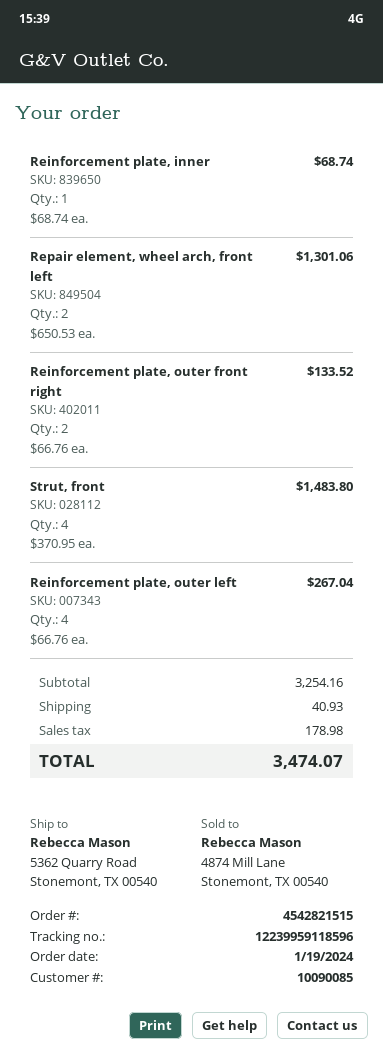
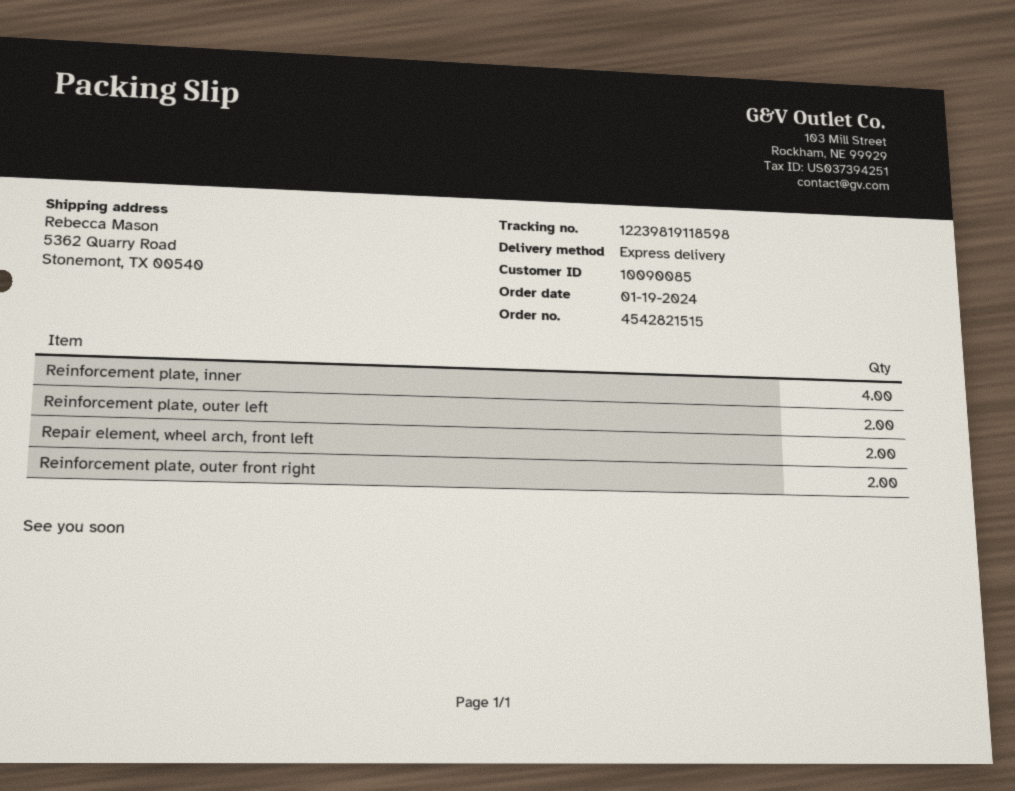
tracking number: 12239959118596 -> 12239819118598
Reinforcement plate, inner: 1 -> 4
Strut, front: 4 -> none
Reinforcement plate, outer left: 4 -> 2

